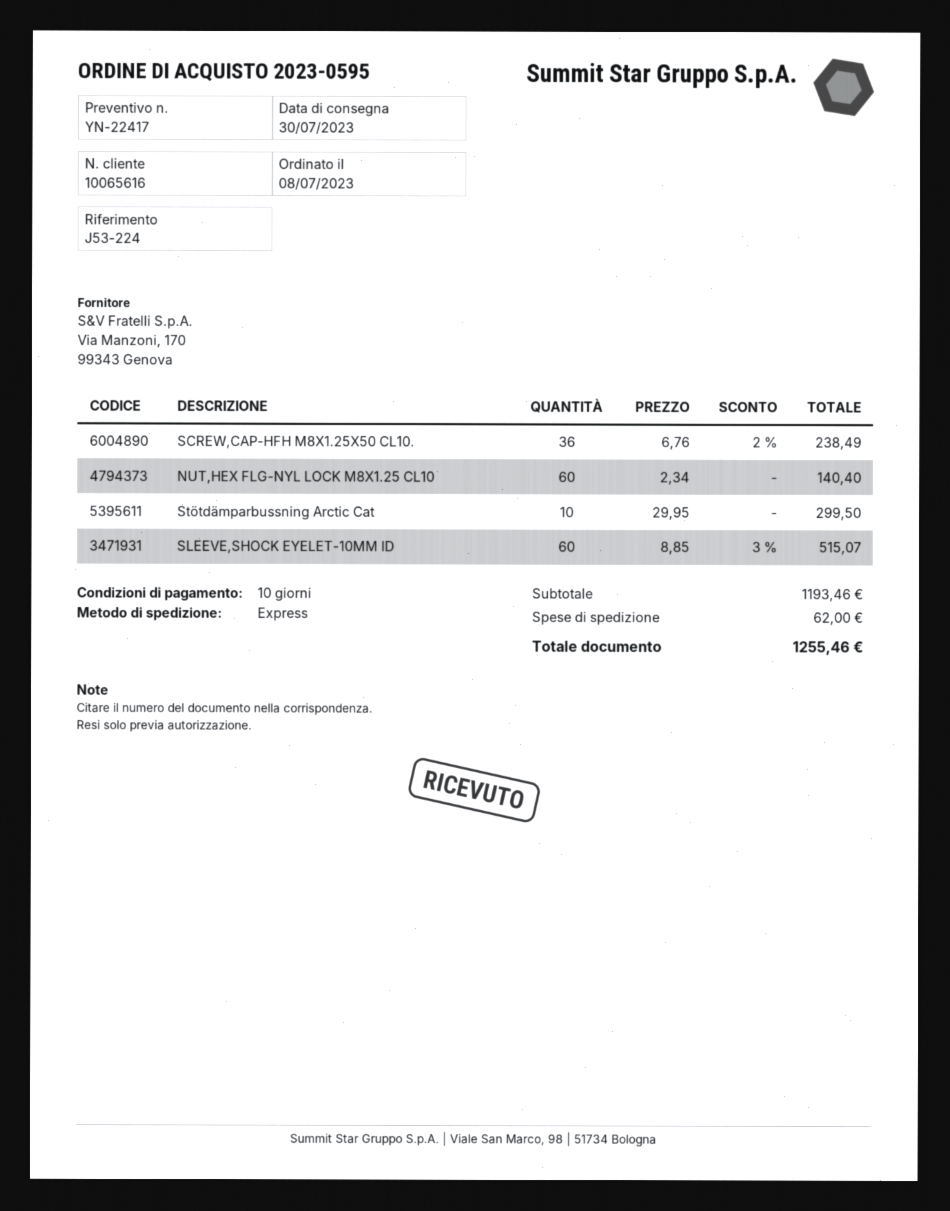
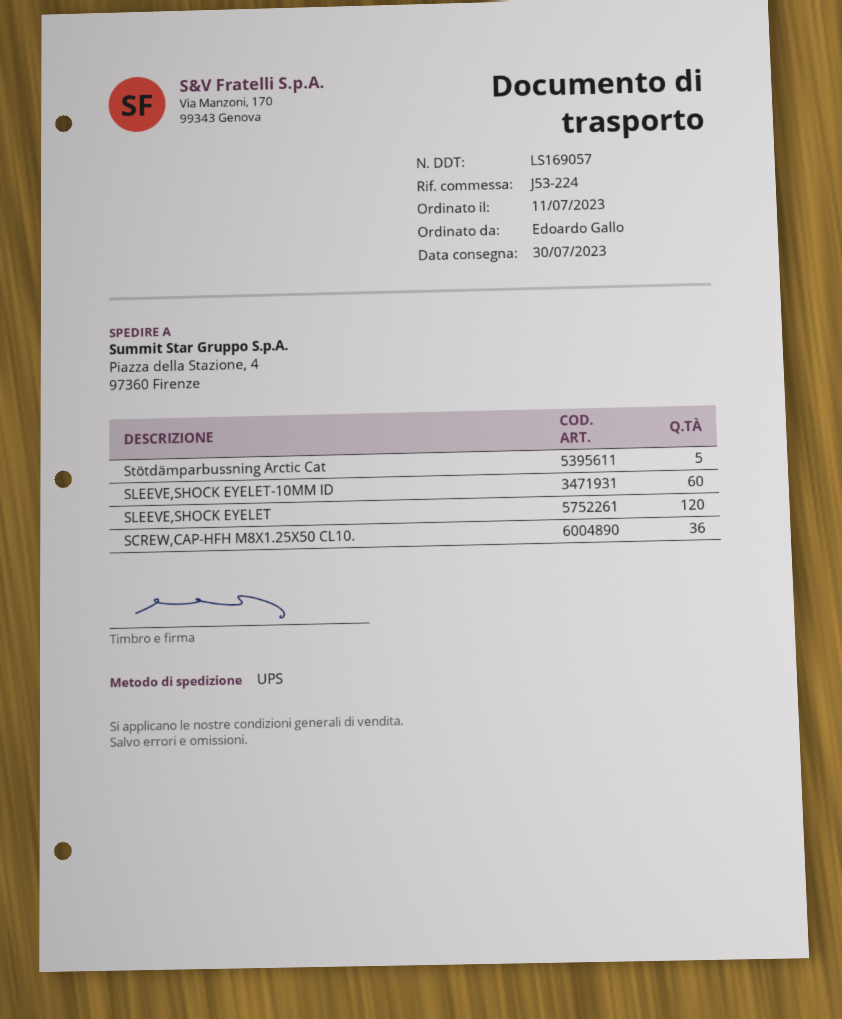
order date: 2023-07-08 -> 2023-07-11
shipping method: express -> UPS
NUT,HEX FLG-NYL LOCK M8X1.25 CL10: 60 -> none
Stötdämparbussning Arctic Cat: 10 -> 5
SLEEVE,SHOCK EYELET: none -> 120

